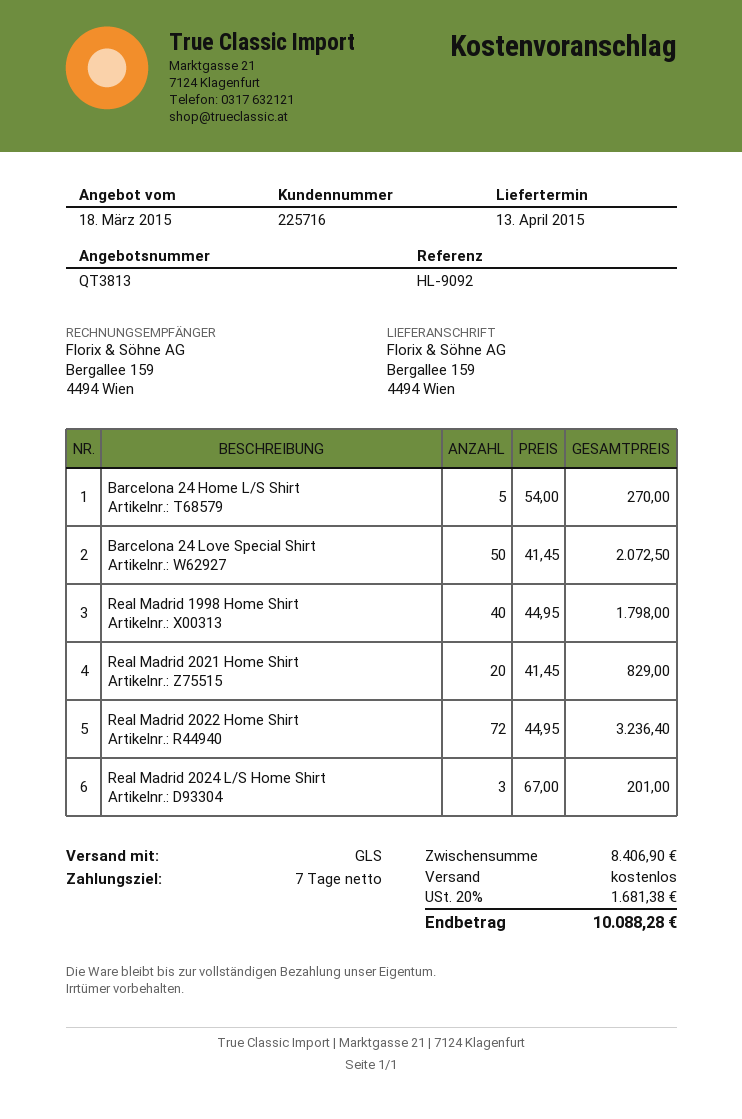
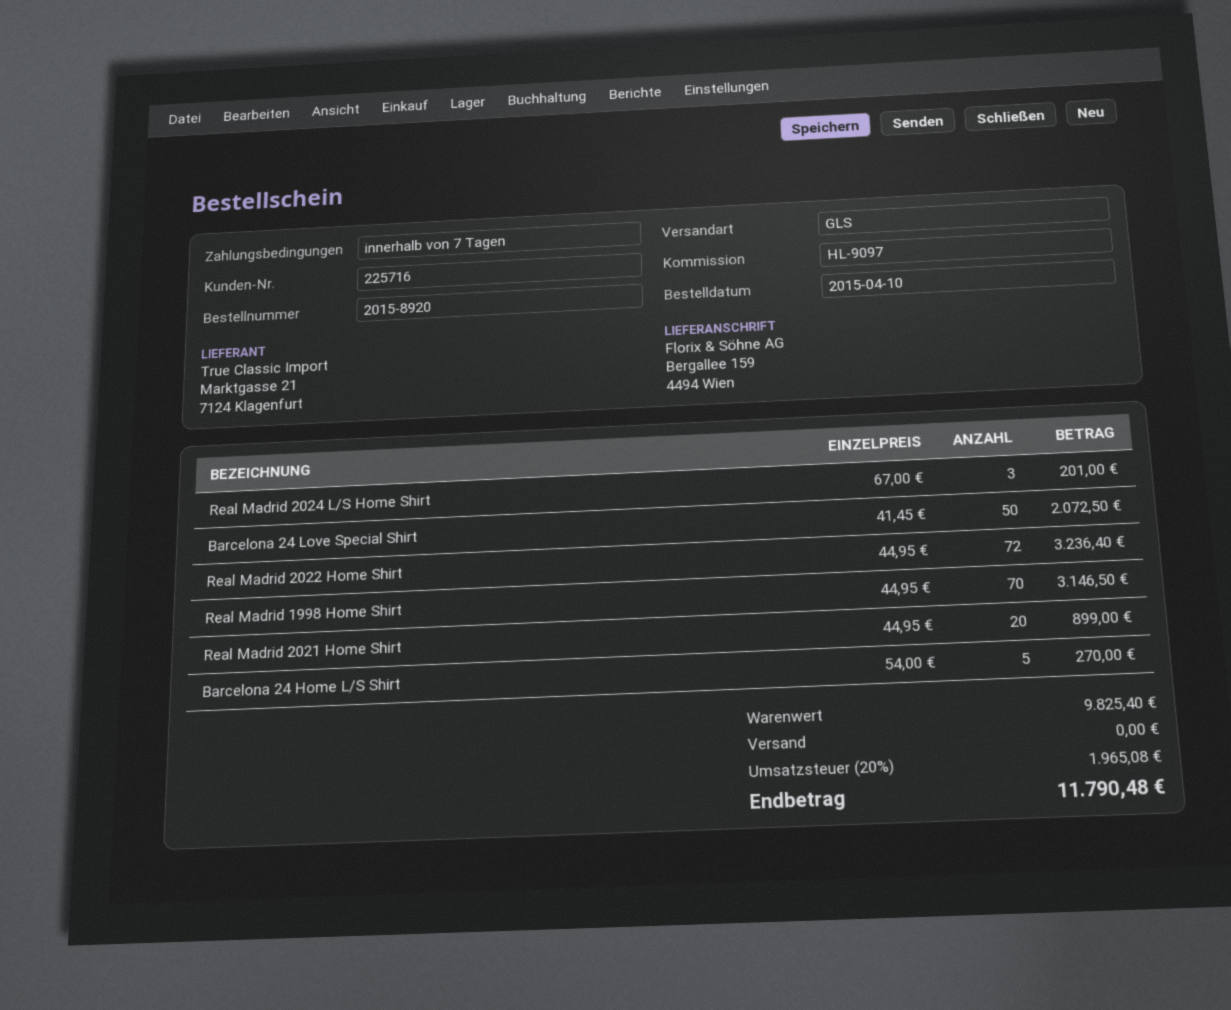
reference: HL-9092 -> HL-9097
Real Madrid 1998 Home Shirt: 40 x 44.95 = 1798.00 -> 70 x 44.95 = 3146.50
Real Madrid 2021 Home Shirt: 20 x 41.45 = 829.00 -> 20 x 44.95 = 899.00
subtotal: 8406.90 -> 9825.40
tax: 20% = 1681.38 -> 20% = 1965.08
total: 10088.28 -> 11790.48

